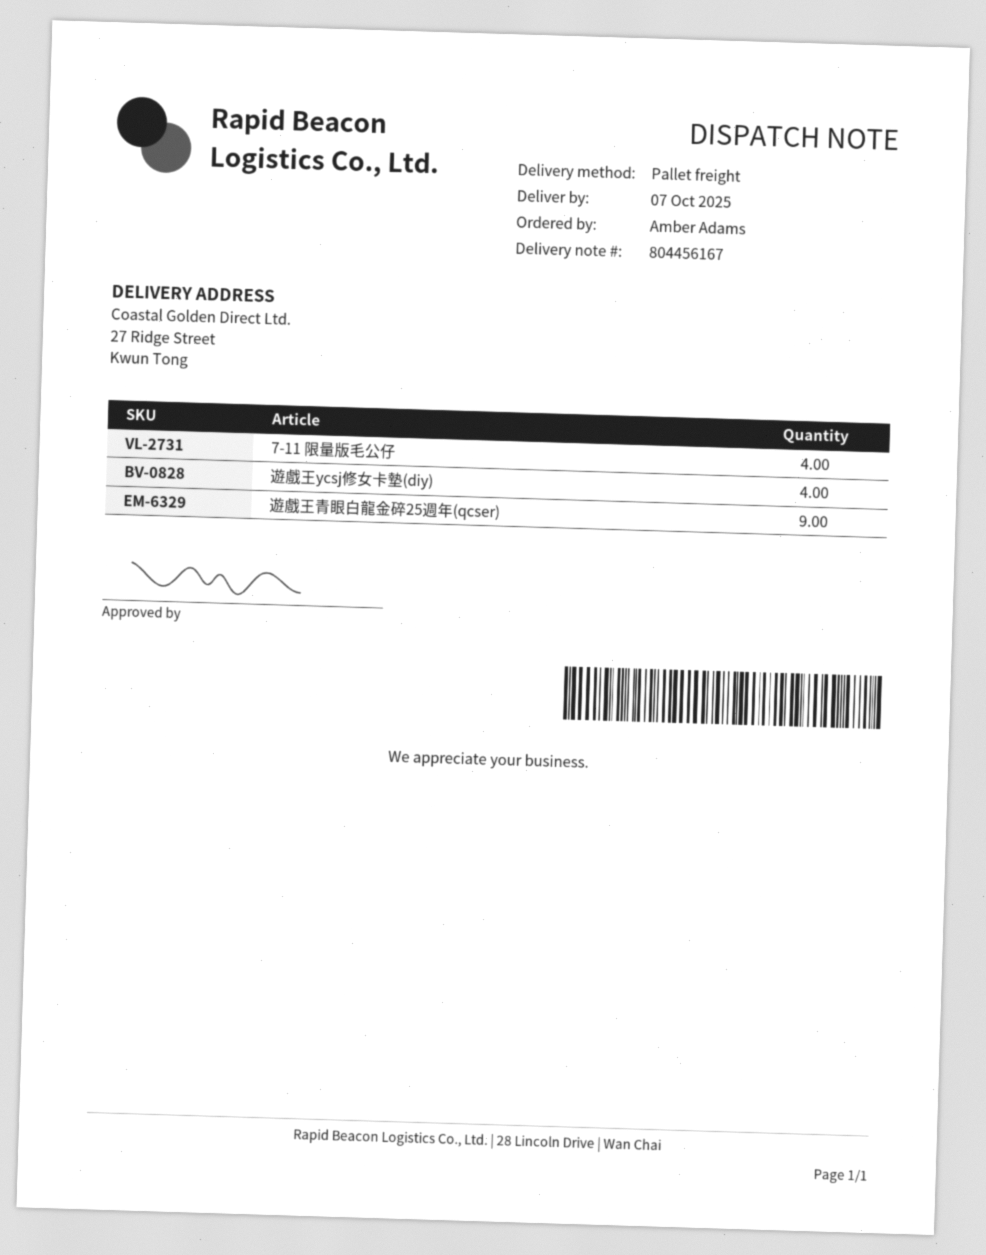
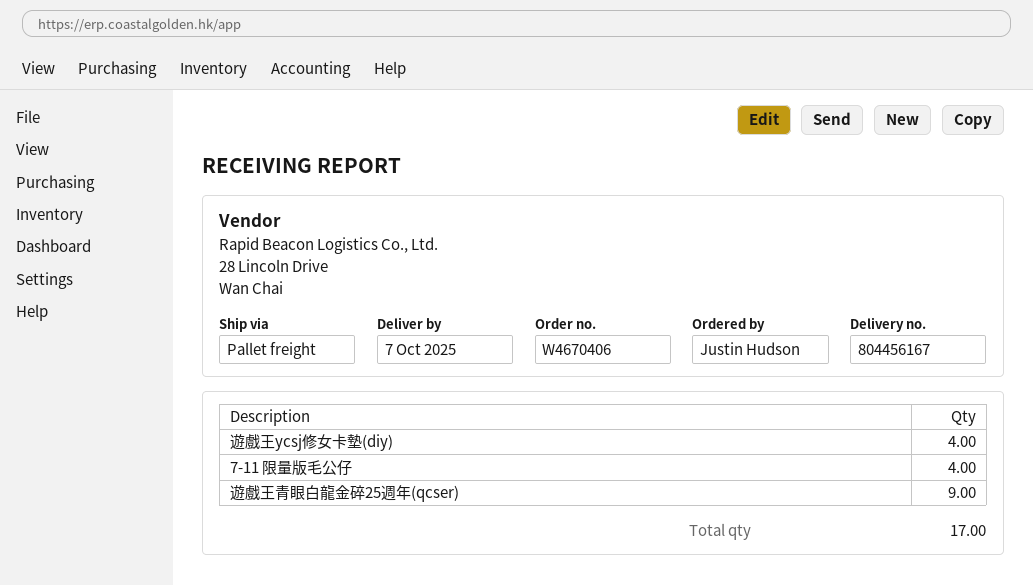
ordered by: Amber Adams -> Justin Hudson

